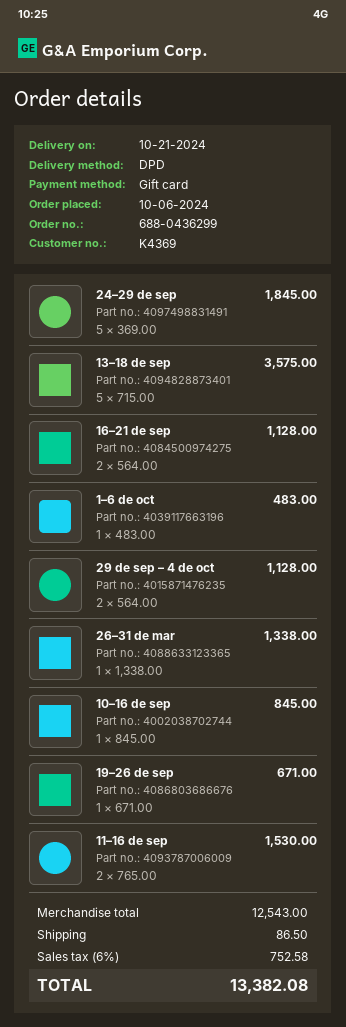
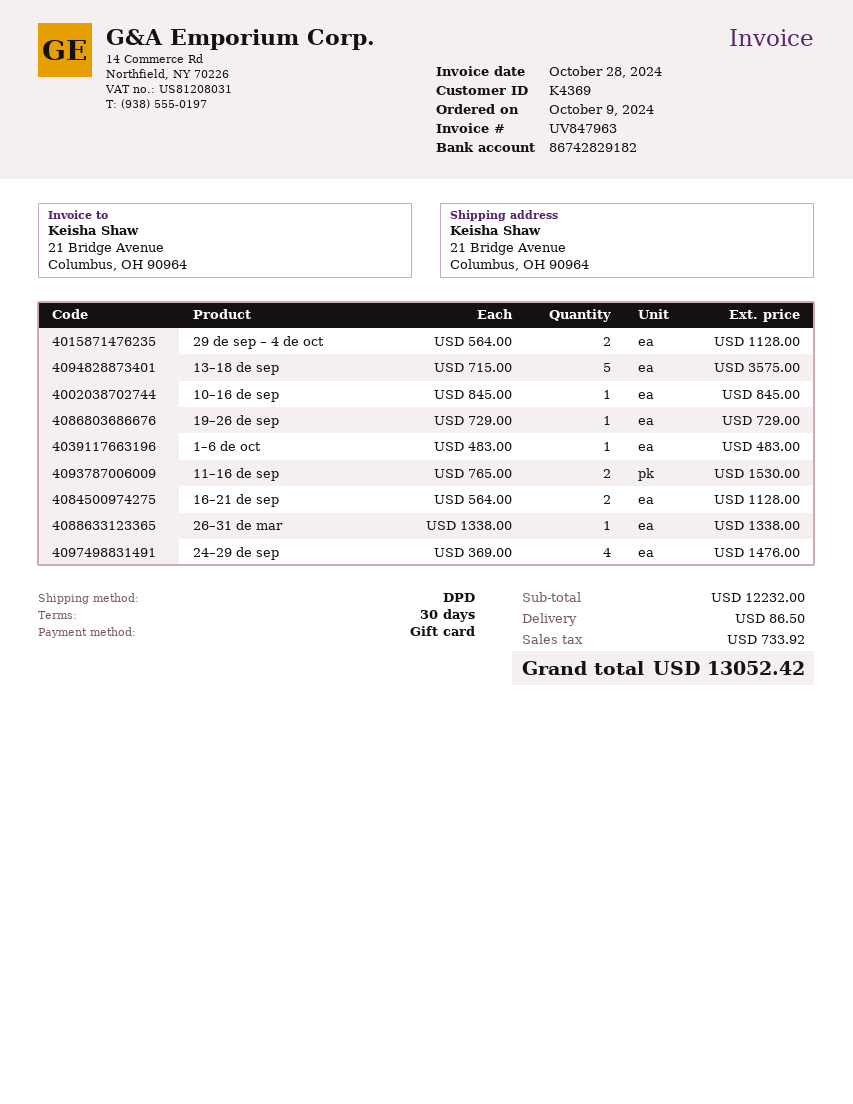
order date: 2024-10-06 -> 2024-10-09
24–29 de sep: 5 x 369.00 = 1845.00 -> 4 x 369.00 = 1476.00
19–26 de sep: 1 x 671.00 = 671.00 -> 1 x 729.00 = 729.00
subtotal: 12543.00 -> 12232.00
tax: 752.58 -> 733.92
total: 13382.08 -> 13052.42

